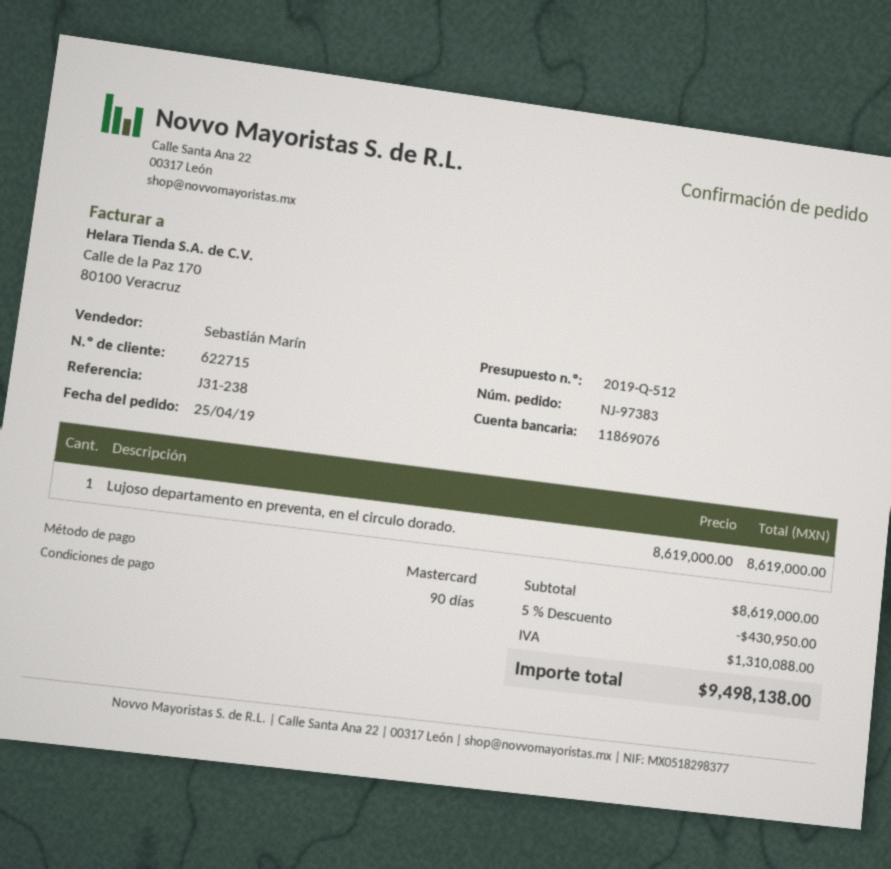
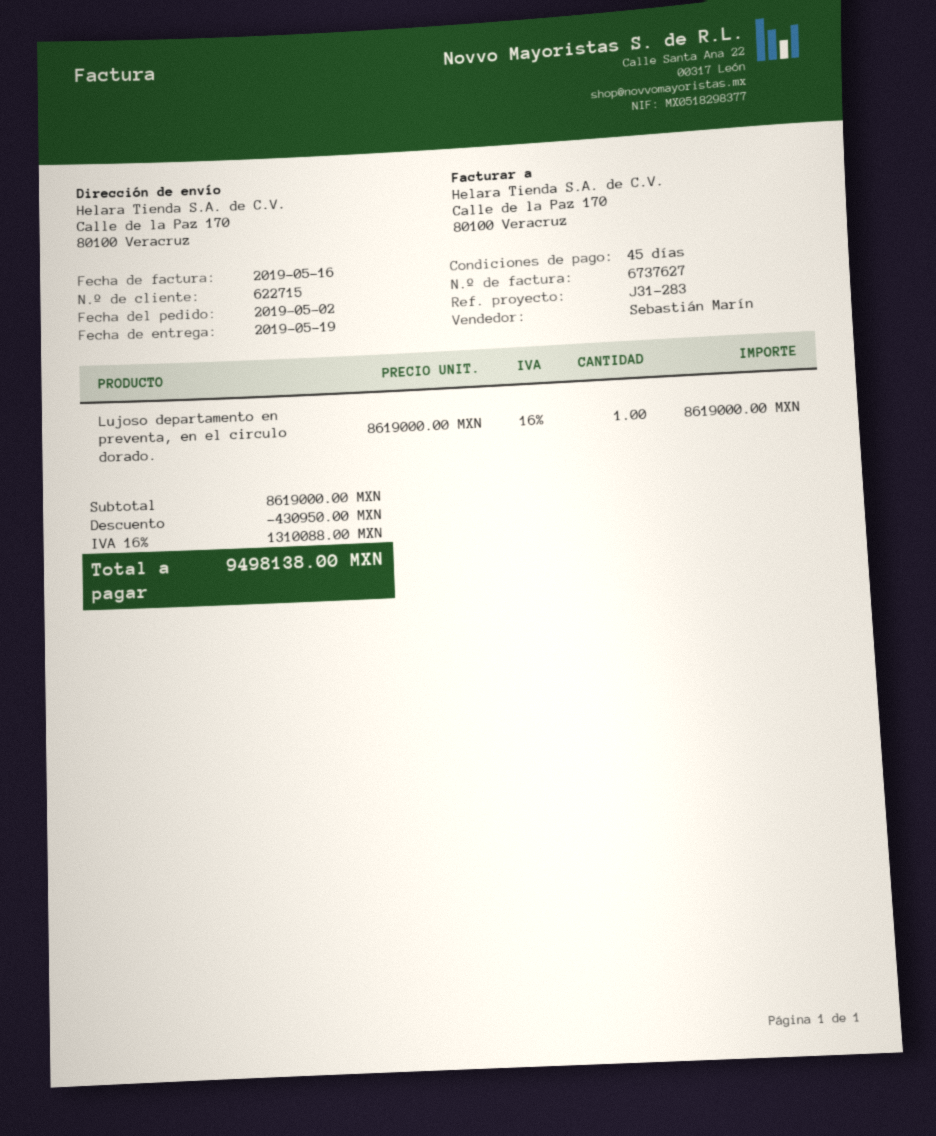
order date: 2019-04-25 -> 2019-05-02
payment terms: 90 days -> 45 days
reference: J31-238 -> J31-283

